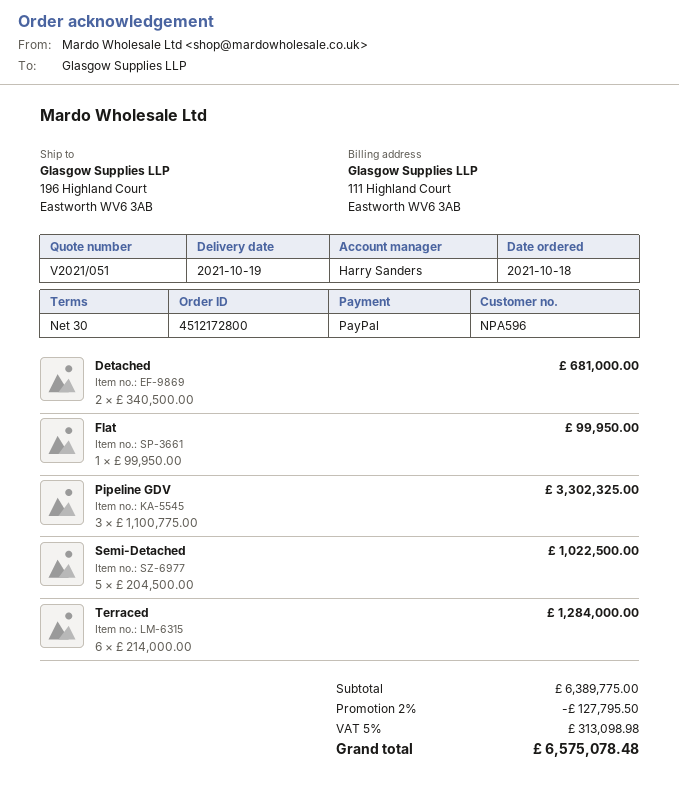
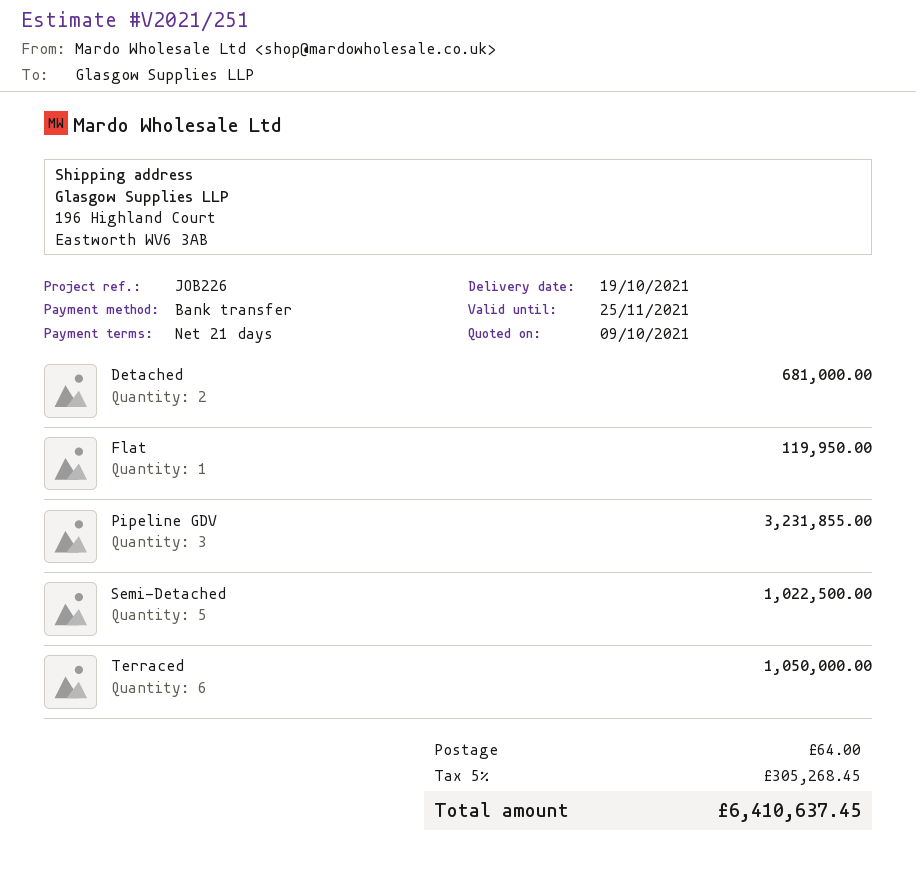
quote number: V2021/051 -> V2021/251
payment terms: 30 days -> 21 days
payment method: PayPal -> bank transfer
Flat: 1 for 99950.00 -> 1 for 119950.00
Pipeline GDV: 3 for 3302325.00 -> 3 for 3231855.00
Terraced: 6 for 1284000.00 -> 6 for 1050000.00
discount: 2% = 127795.50 -> none
shipping: none -> 64.00
tax: 5% = 313098.98 -> 5% = 305268.45
total: 6575078.48 -> 6410637.45

